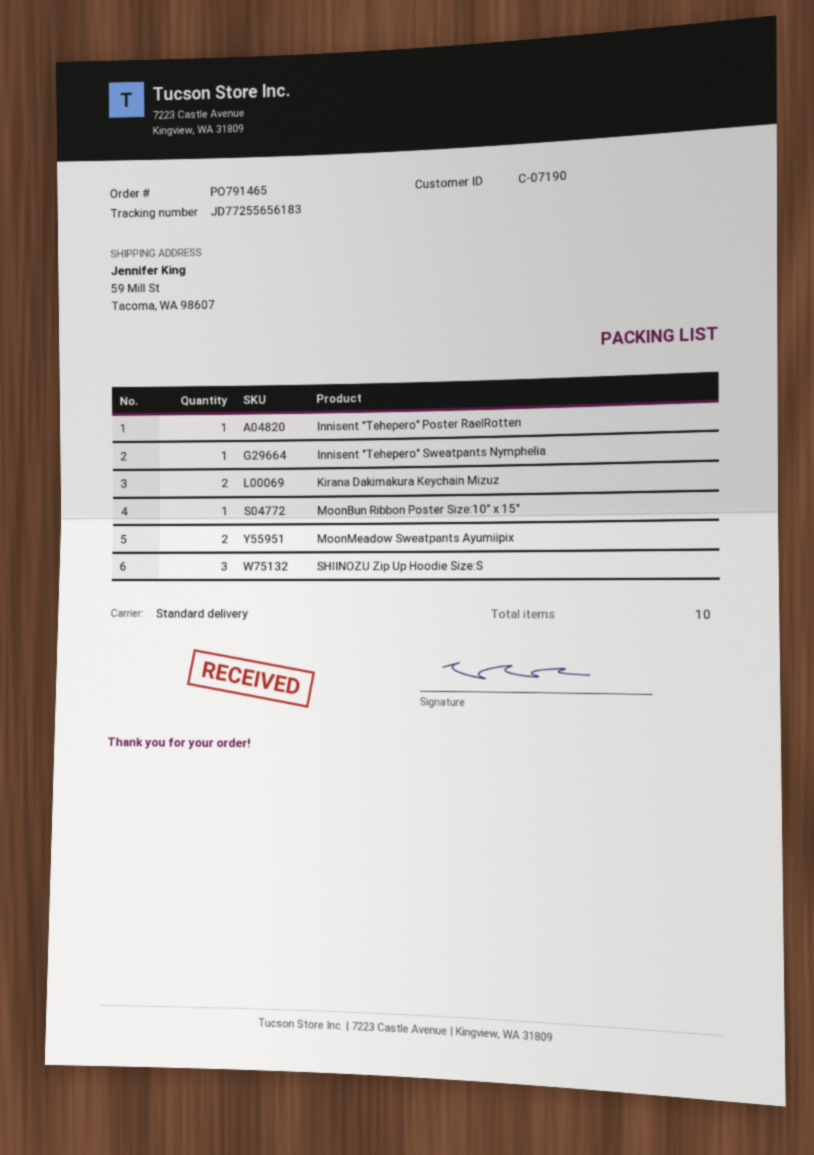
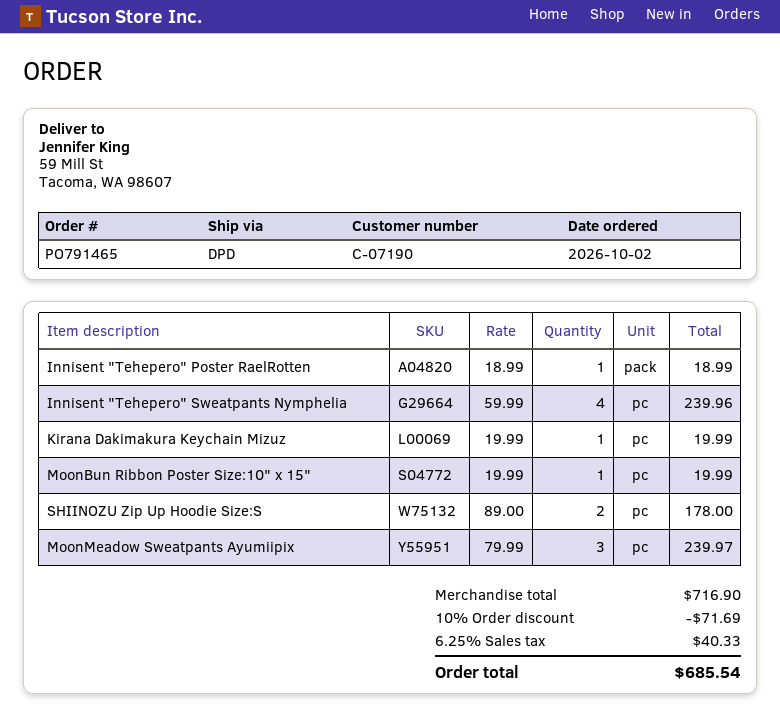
shipping method: standard -> DPD
Innisent "Tehepero" Sweatpants Nymphelia: 1 -> 4
Kirana Dakimakura Keychain Mizuz: 2 -> 1
MoonMeadow Sweatpants Ayumiipix: 2 -> 3
SHIINOZU Zip Up Hoodie Size:S: 3 -> 2

